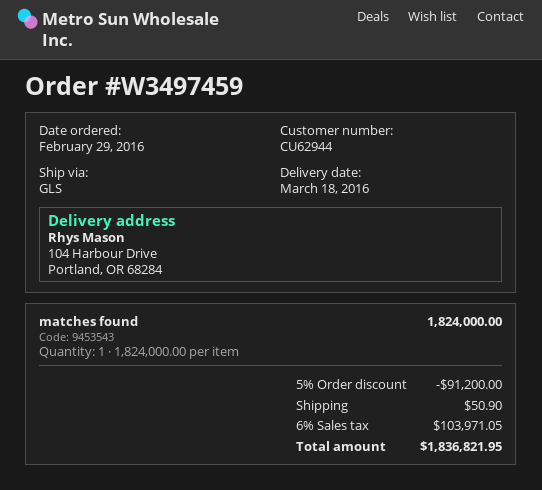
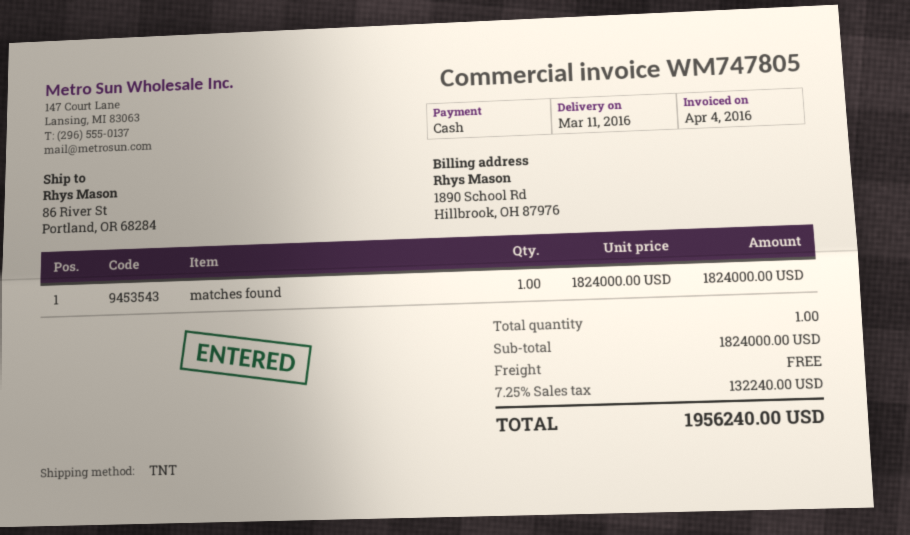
delivery date: 2016-03-18 -> 2016-03-11
shipping method: GLS -> TNT
ship to: 104 Harbour Drive, Portland, OR 68284 -> 86 River St, Portland, OR 68284
discount: 5% = 91200.00 -> none
shipping: 50.90 -> 0.00
tax: 6% = 103971.05 -> 7.25% = 132240.00
total: 1836821.95 -> 1956240.00

